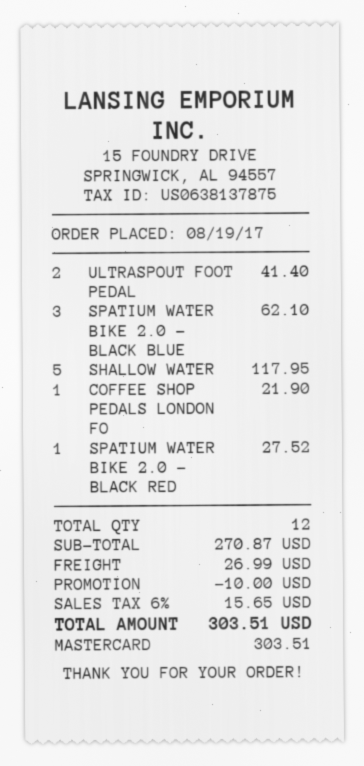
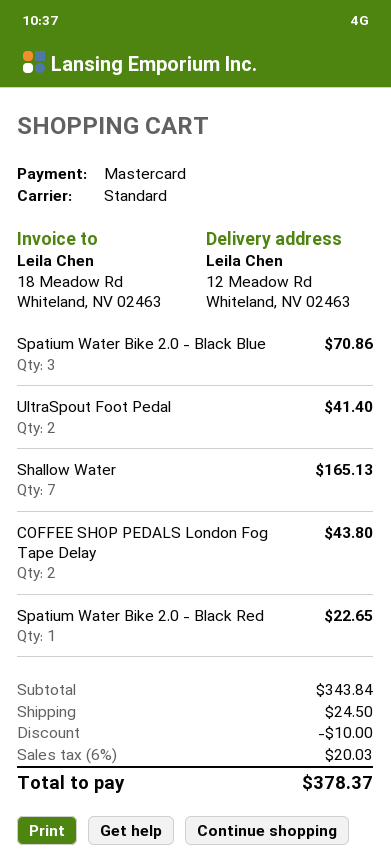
SPATIUM WATER BIKE 2.0 - BLACK BLUE: 3 for 62.10 -> 3 for 70.86
SHALLOW WATER: 5 for 117.95 -> 7 for 165.13
COFFEE SHOP PEDALS LONDON FO: 1 for 21.90 -> 2 for 43.80
SPATIUM WATER BIKE 2.0 - BLACK RED: 1 for 27.52 -> 1 for 22.65
subtotal: 270.87 -> 343.84
shipping: 26.99 -> 24.50
tax: 6% = 15.65 -> 6% = 20.03
total: 303.51 -> 378.37

